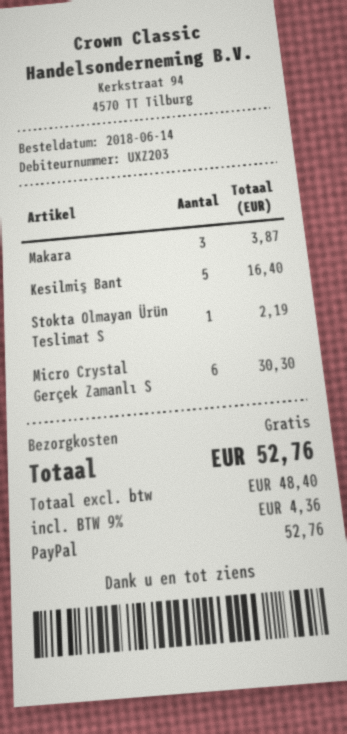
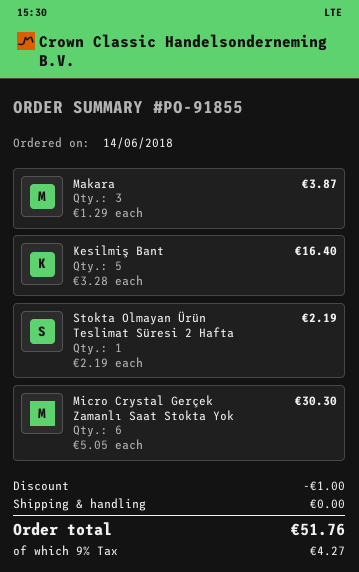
discount: none -> 1.00
tax: 9% = 4.36 -> 9% = 4.27
total: 52.76 -> 51.76

